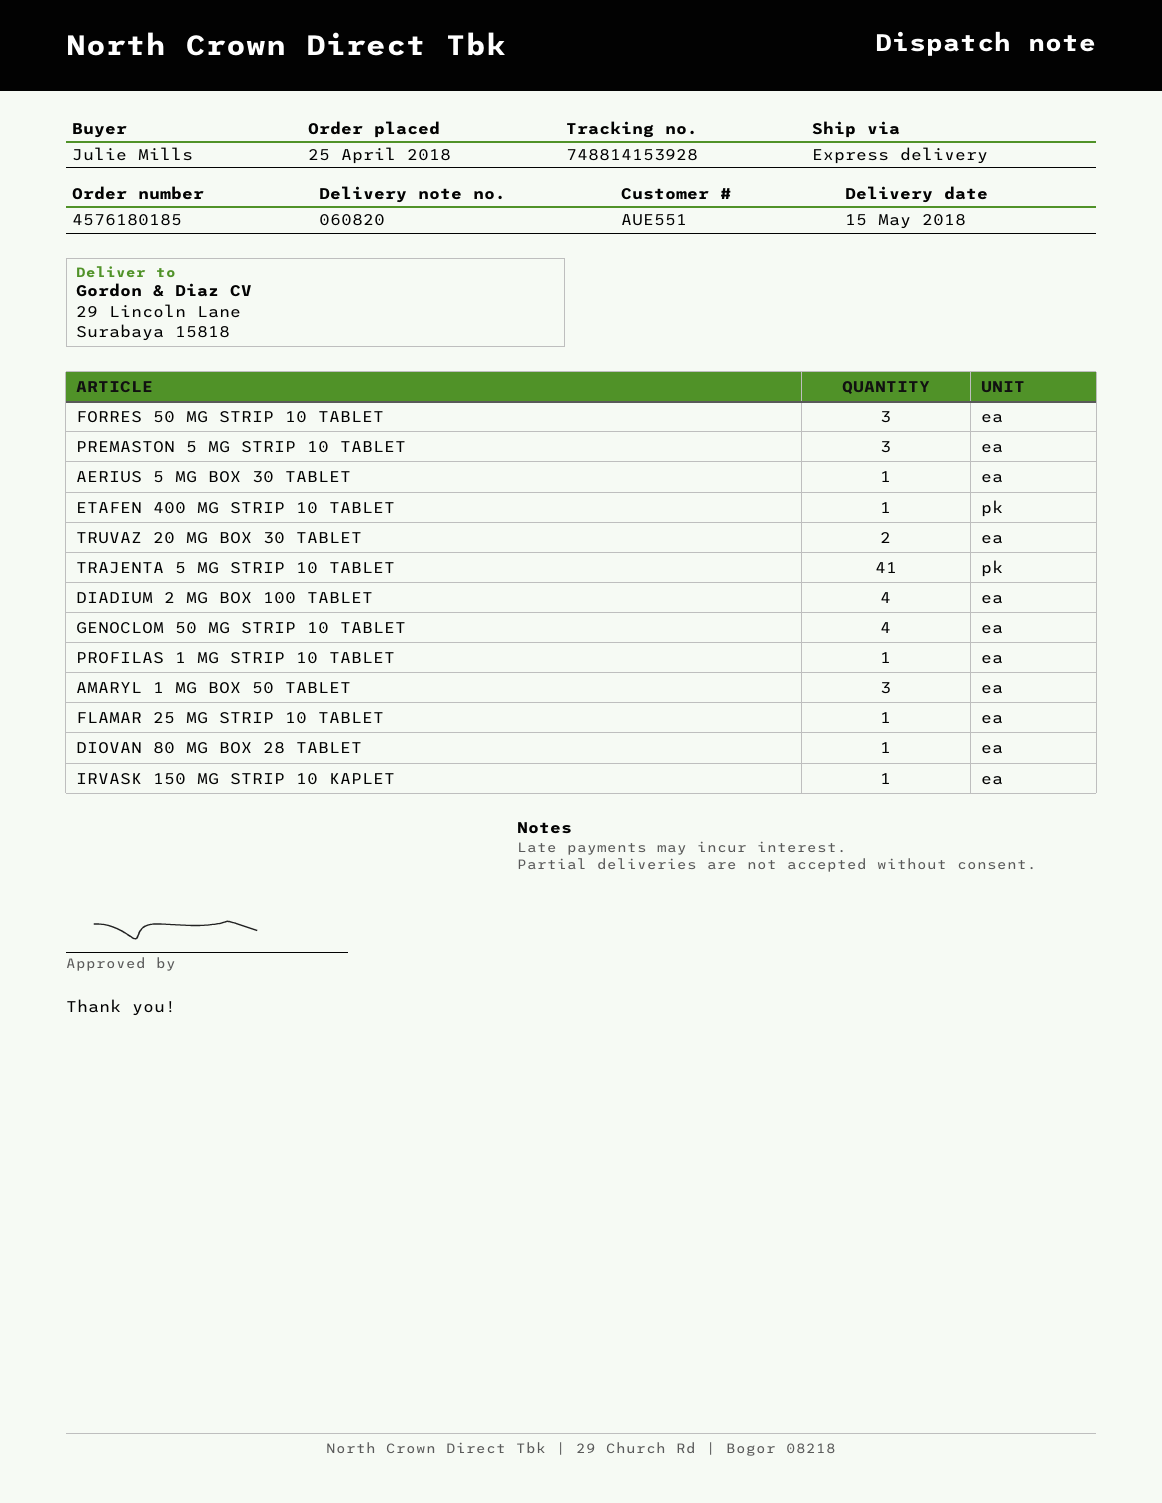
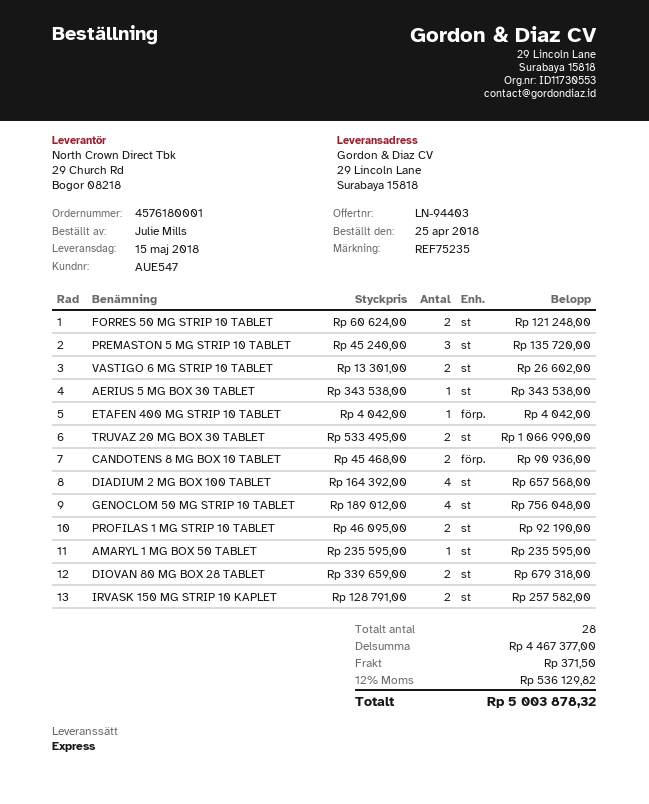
order number: 4576180185 -> 4576180001
customer number: AUE551 -> AUE547
FORRES 50 MG STRIP 10 TABLET: 3 -> 2
TRAJENTA 5 MG STRIP 10 TABLET: 41 -> none
PROFILAS 1 MG STRIP 10 TABLET: 1 -> 2
AMARYL 1 MG BOX 50 TABLET: 3 -> 1
FLAMAR 25 MG STRIP 10 TABLET: 1 -> none
DIOVAN 80 MG BOX 28 TABLET: 1 -> 2
IRVASK 150 MG STRIP 10 KAPLET: 1 -> 2
VASTIGO 6 MG STRIP 10 TABLET: none -> 2
CANDOTENS 8 MG BOX 10 TABLET: none -> 2

